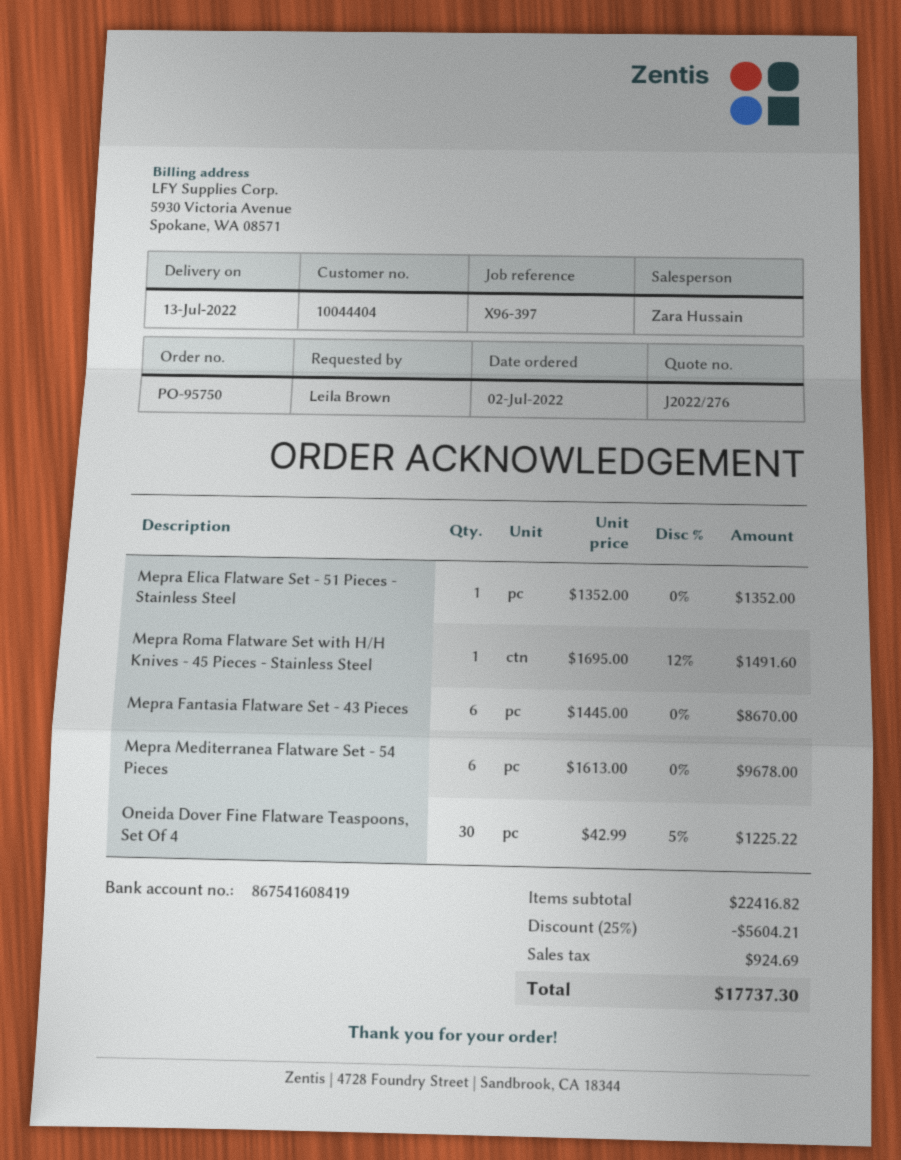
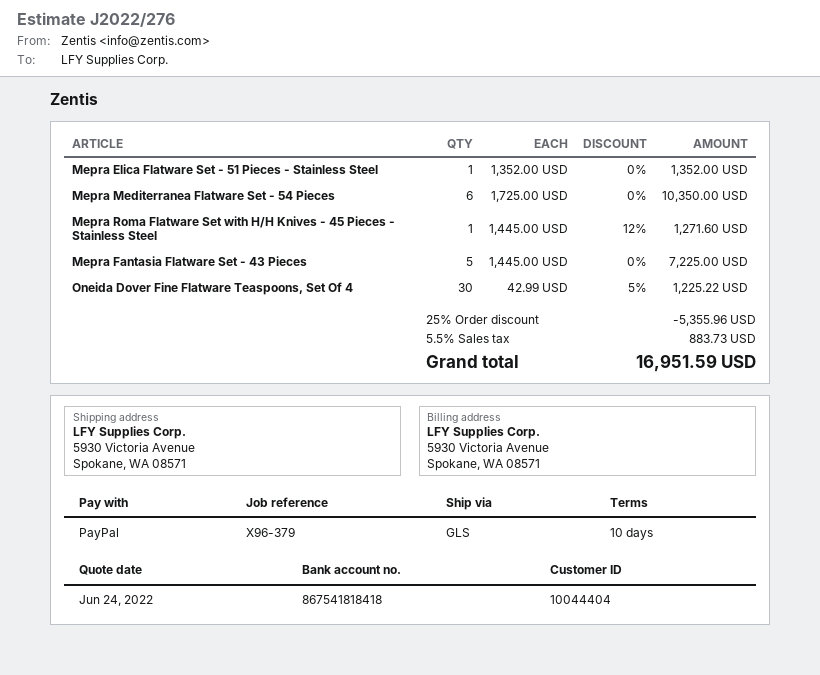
reference: X96-397 -> X96-379
bank account: 867541608419 -> 867541818418
Mepra Roma Flatware Set with H/H Knives - 45 Pieces - Stainless Steel: 1 x 1695.00 - 12% = 1491.60 -> 1 x 1445.00 - 12% = 1271.60
Mepra Fantasia Flatware Set - 43 Pieces: 6 x 1445.00 = 8670.00 -> 5 x 1445.00 = 7225.00
Mepra Mediterranea Flatware Set - 54 Pieces: 6 x 1613.00 = 9678.00 -> 6 x 1725.00 = 10350.00
discount: 25% = 5604.21 -> 25% = 5355.96
tax: 924.69 -> 883.73
total: 17737.30 -> 16951.59

